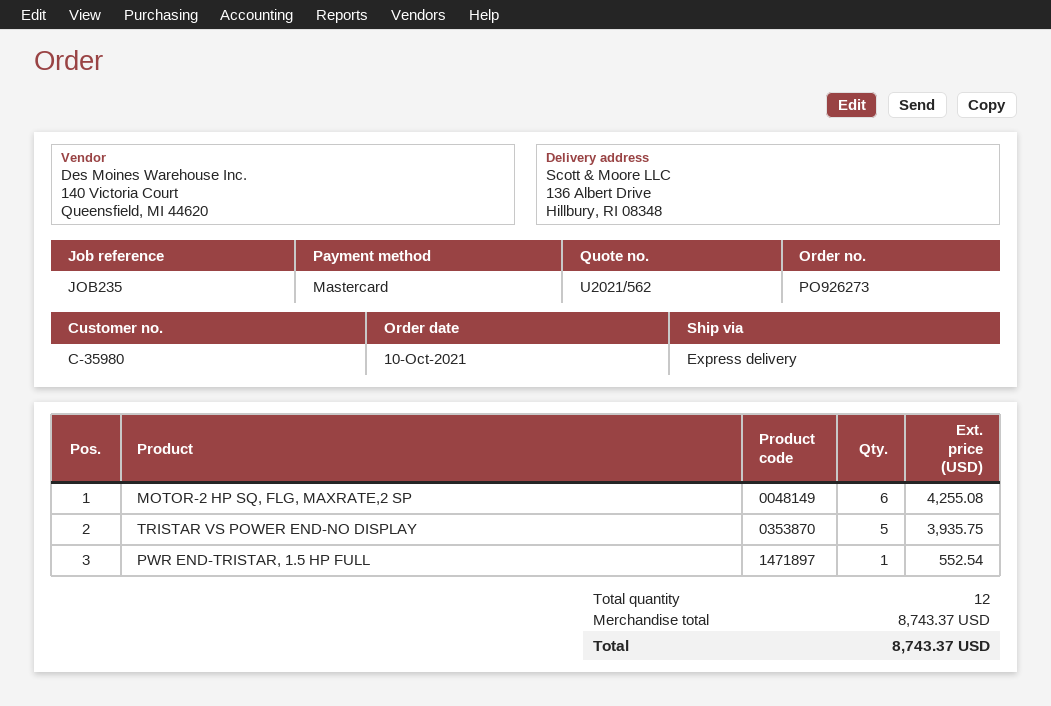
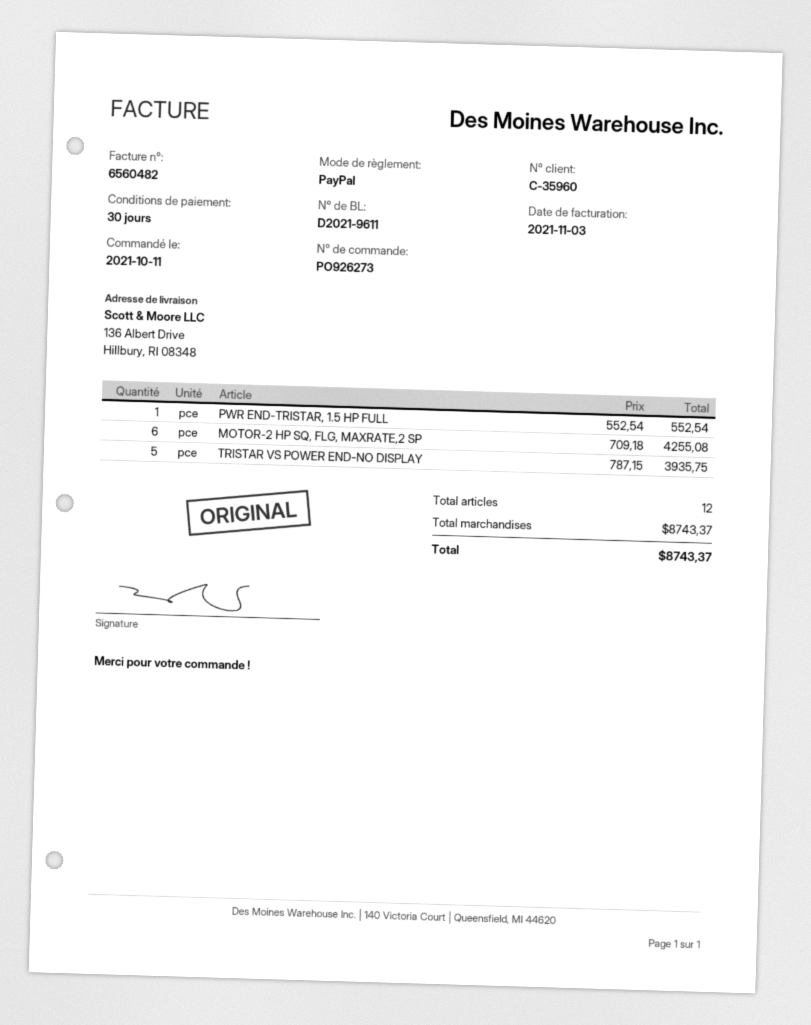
order date: 2021-10-10 -> 2021-10-11
customer number: C-35980 -> C-35960
payment method: Mastercard -> PayPal

